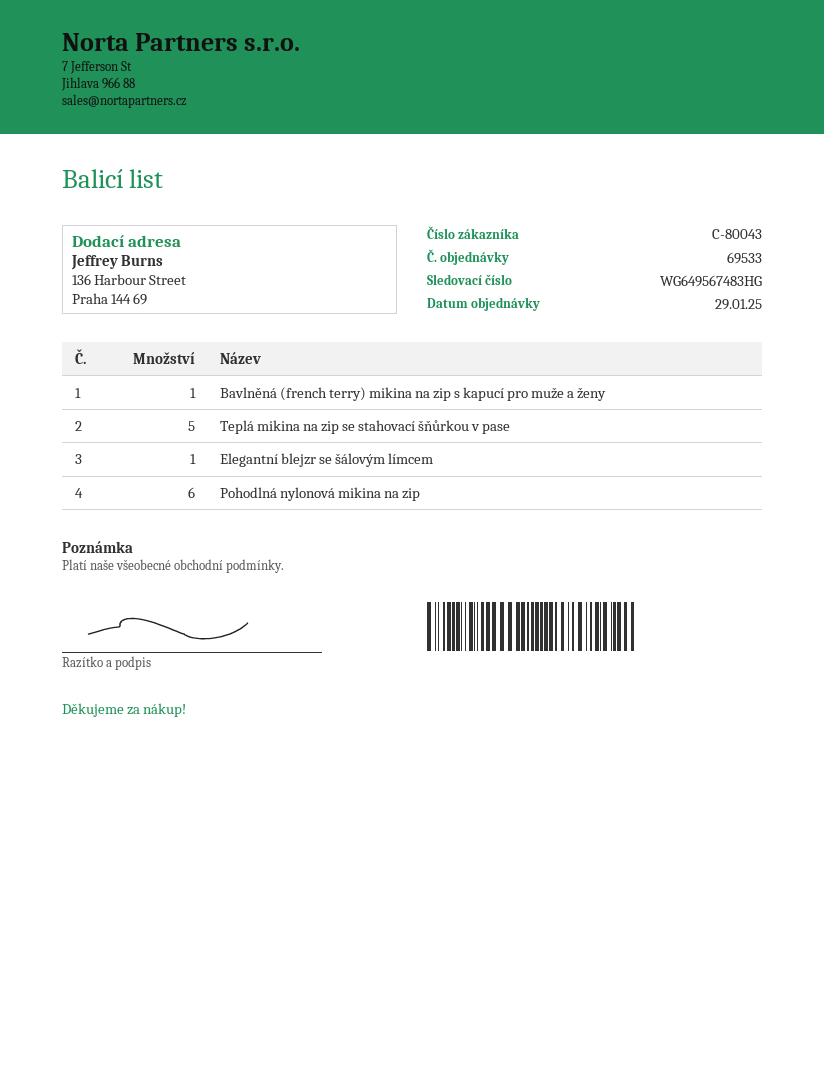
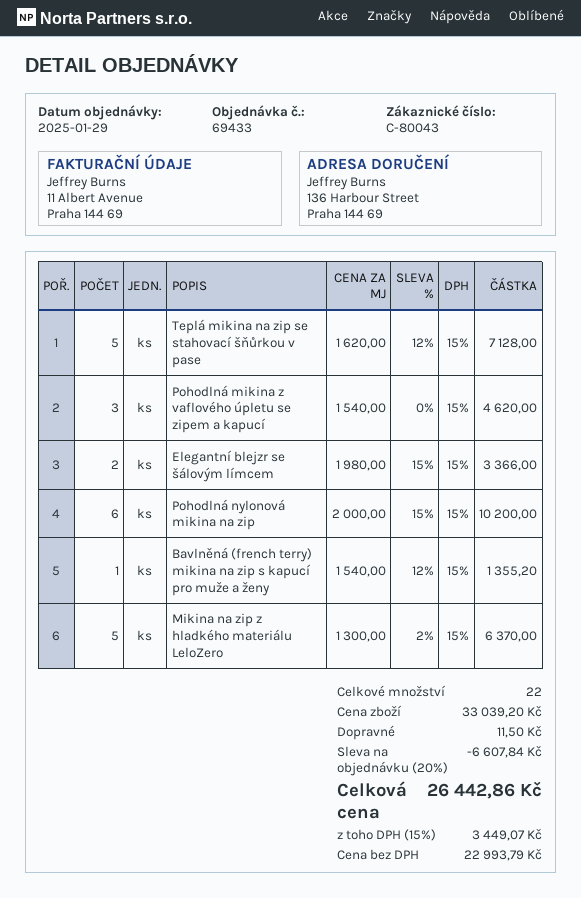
order number: 69533 -> 69433
Elegantní blejzr se šálovým límcem: 1 -> 2
Pohodlná mikina z vaflového úpletu se zipem a kapucí: none -> 3
Mikina na zip z hladkého materiálu LeloZero: none -> 5

